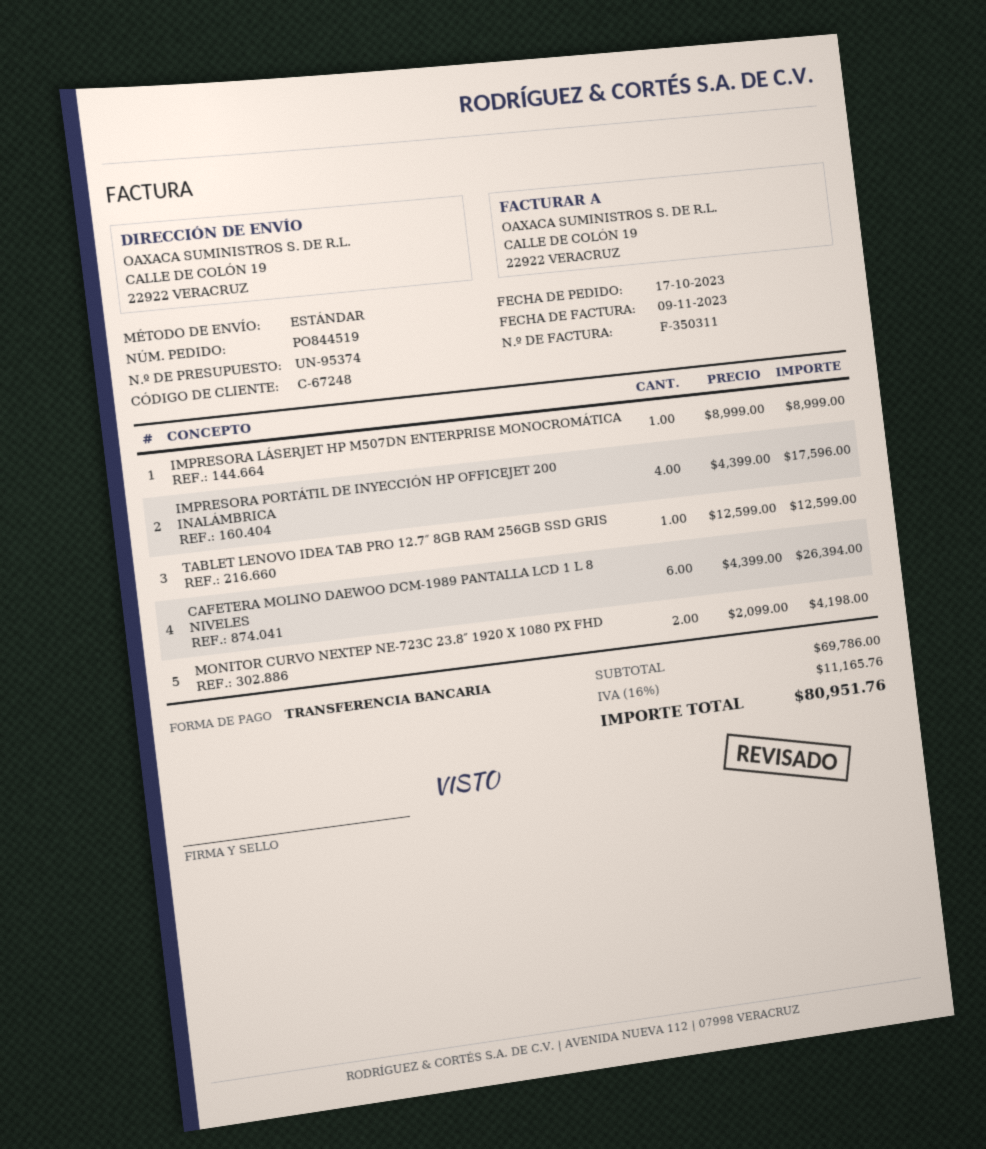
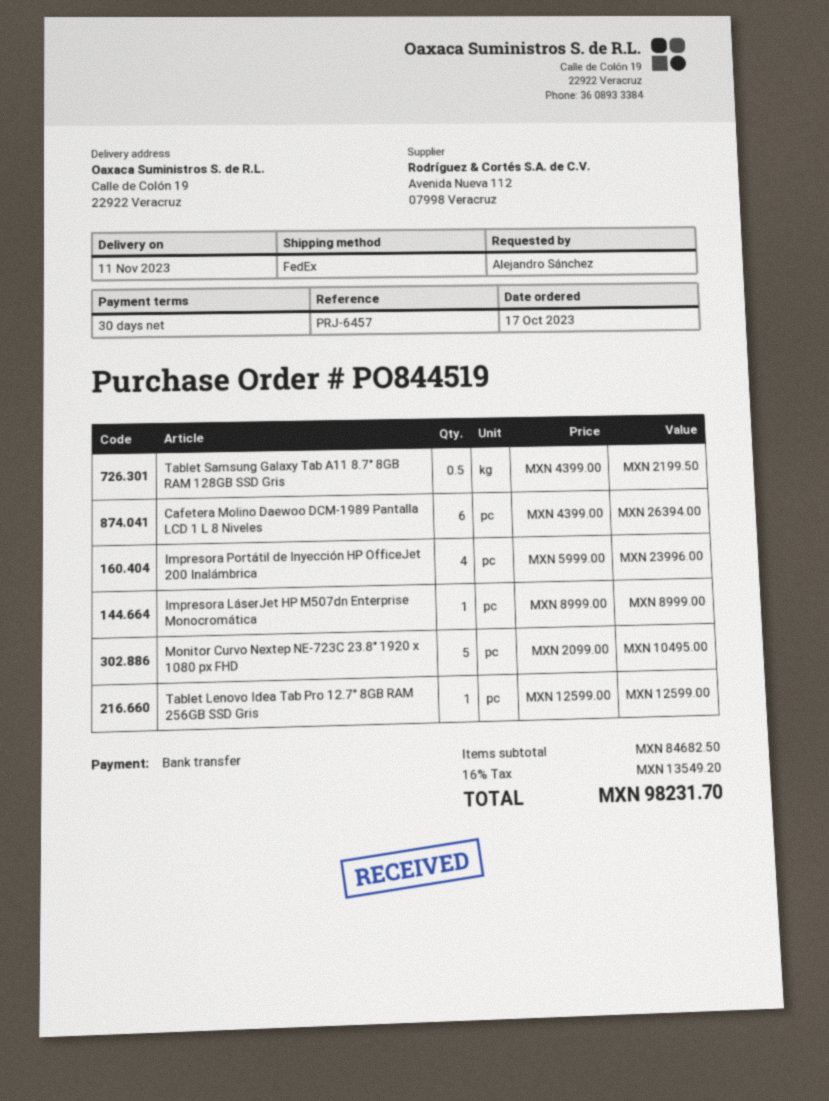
shipping method: standard -> FedEx
IMPRESORA PORTÁTIL DE INYECCIÓN HP OFFICEJET 200 INALÁMBRICA: 4 x 4399.00 = 17596.00 -> 4 x 5999.00 = 23996.00
MONITOR CURVO NEXTEP NE-723C 23.8″ 1920 X 1080 PX FHD: 2 x 2099.00 = 4198.00 -> 5 x 2099.00 = 10495.00
Tablet Samsung Galaxy Tab A11 8.7″ 8GB RAM 128GB SSD Gris: none -> 0.5 x 4399.00 = 2199.50
subtotal: 69786.00 -> 84682.50
tax: 16% = 11165.76 -> 16% = 13549.20
total: 80951.76 -> 98231.70

